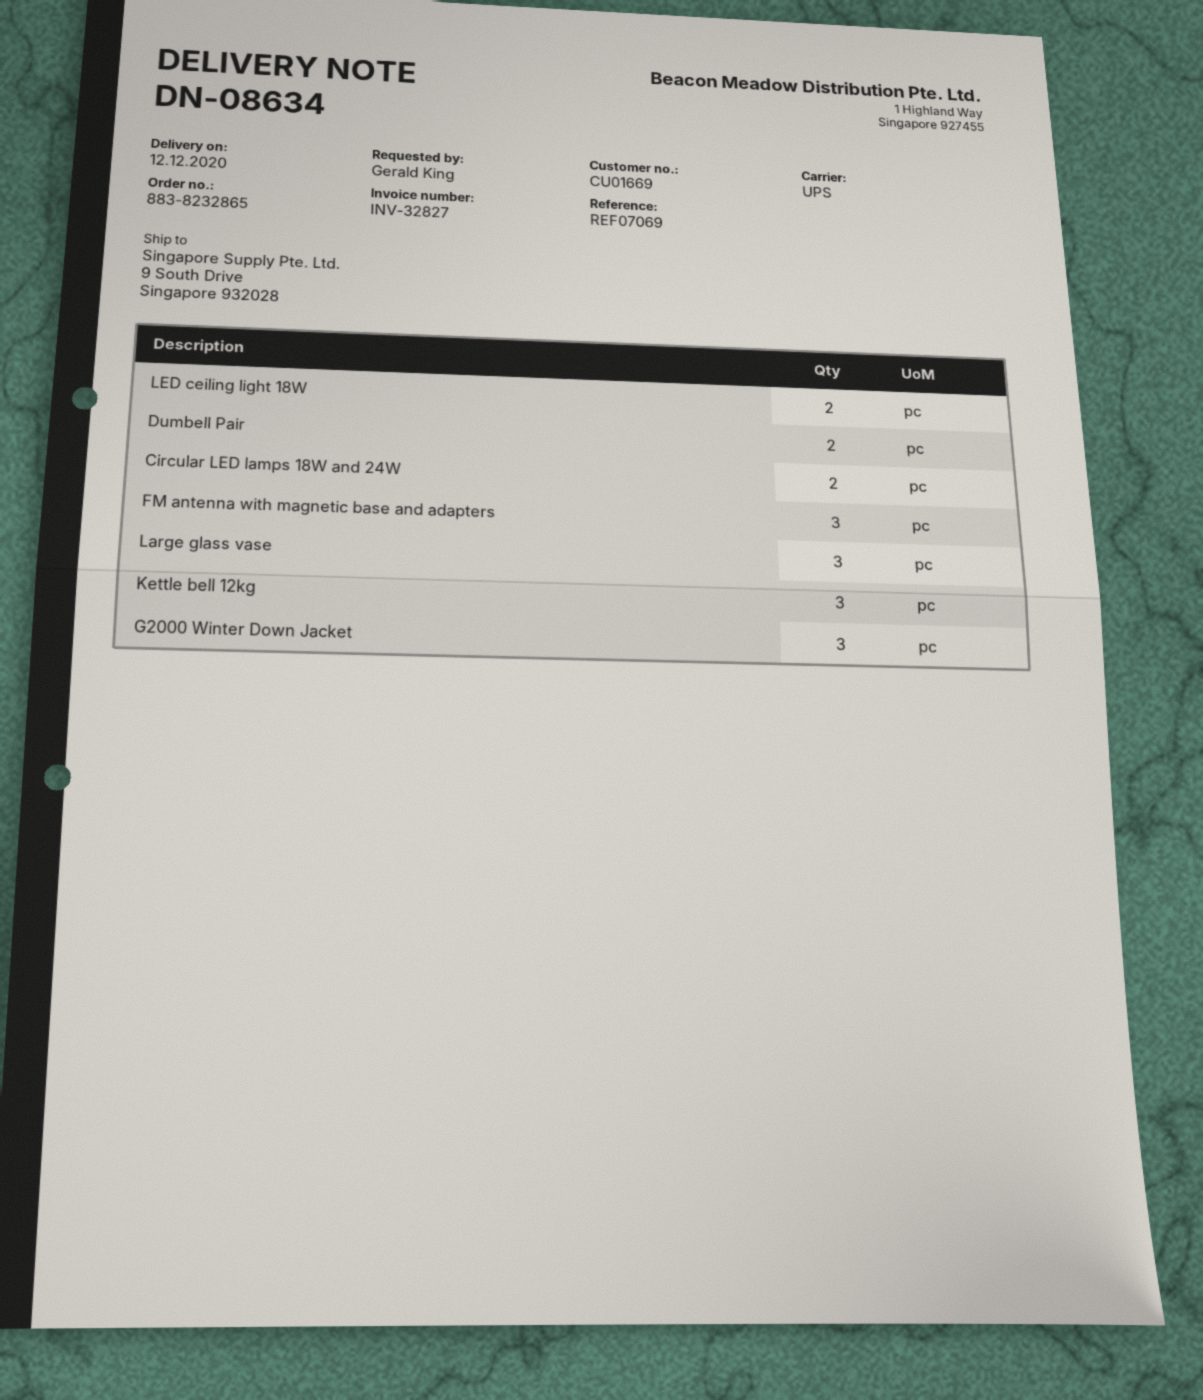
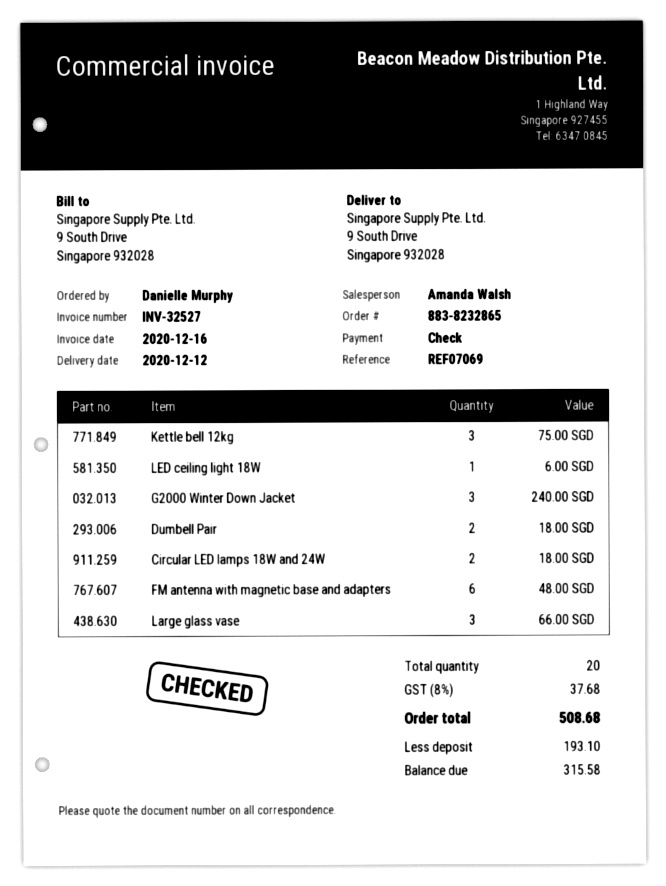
invoice number: INV-32827 -> INV-32527
ordered by: Gerald King -> Danielle Murphy
LED ceiling light 18W: 2 -> 1
FM antenna with magnetic base and adapters: 3 -> 6

